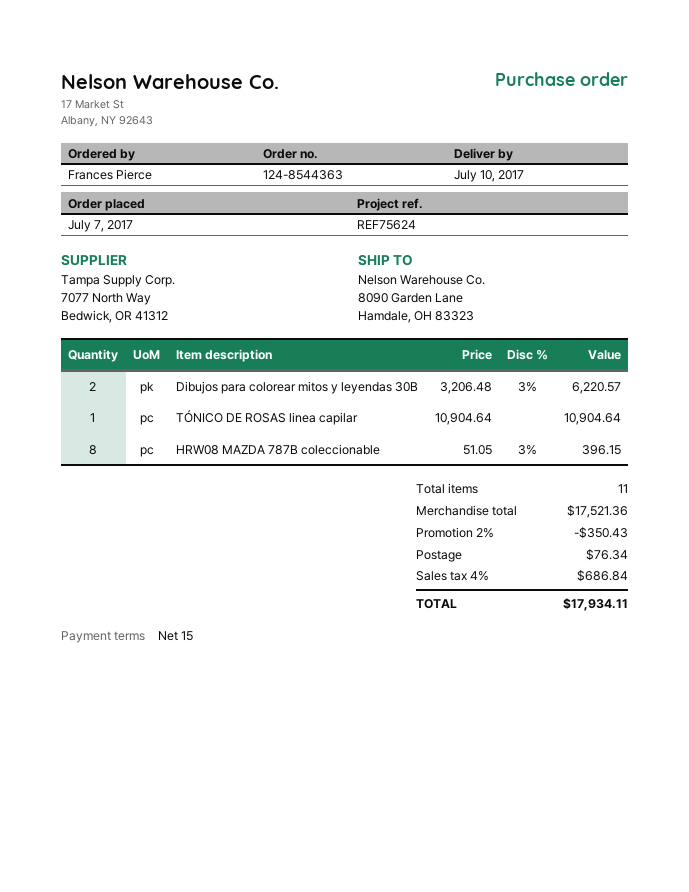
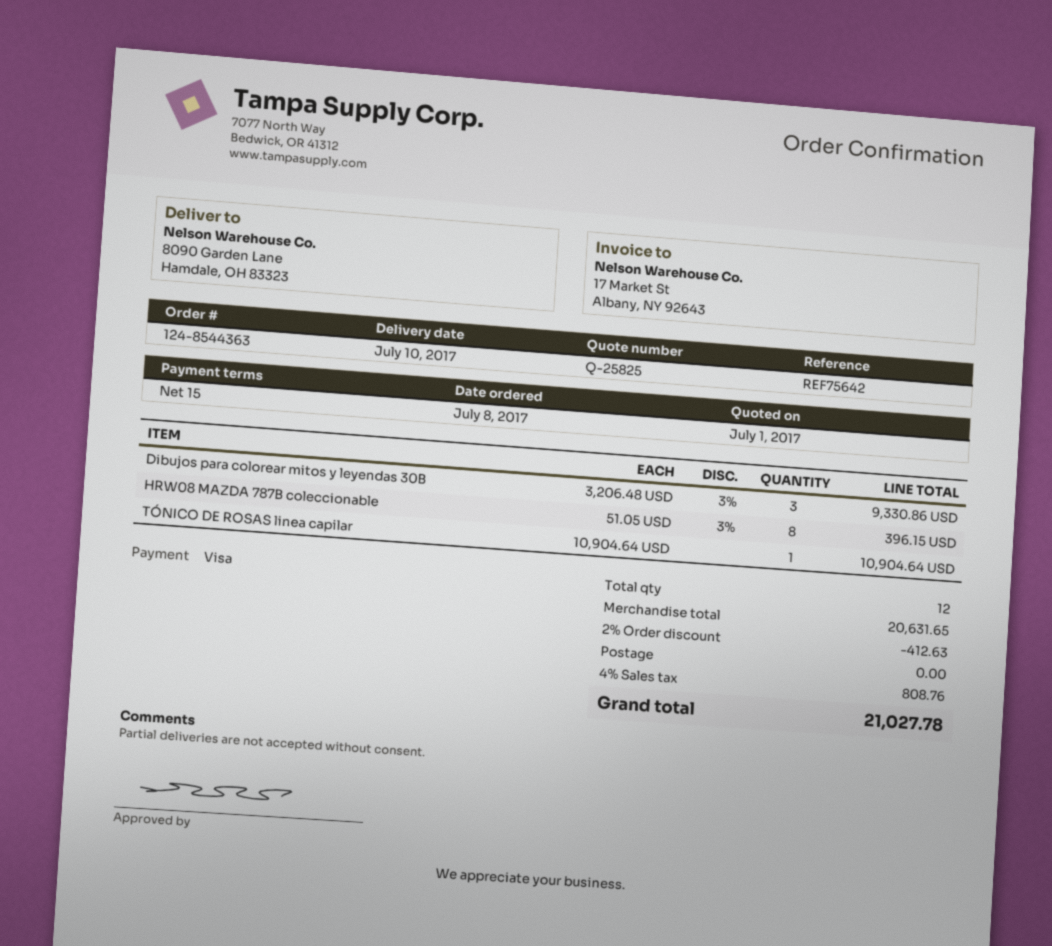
order date: 2017-07-07 -> 2017-07-08
reference: REF75624 -> REF75642
Dibujos para colorear mitos y leyendas 30B: 2 x 3206.48 - 3% = 6220.57 -> 3 x 3206.48 - 3% = 9330.86
total quantity: 11 -> 12
subtotal: 17521.36 -> 20631.65
discount: 2% = 350.43 -> 2% = 412.63
shipping: 76.34 -> 0.00
tax: 4% = 686.84 -> 4% = 808.76
total: 17934.11 -> 21027.78

